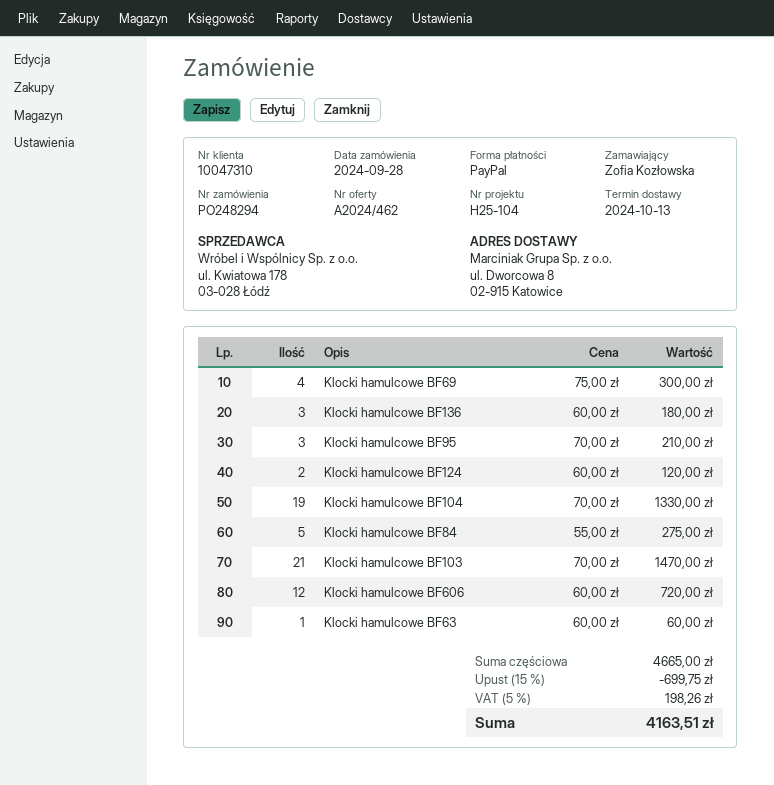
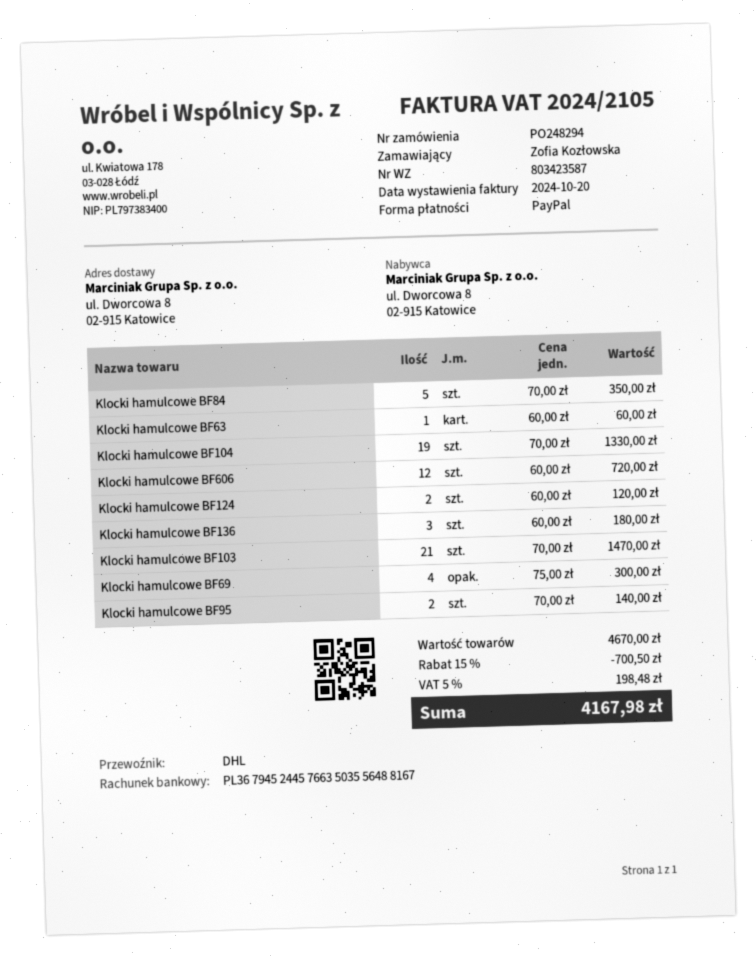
Klocki hamulcowe BF95: 3 x 70.00 = 210.00 -> 2 x 70.00 = 140.00
Klocki hamulcowe BF84: 5 x 55.00 = 275.00 -> 5 x 70.00 = 350.00
subtotal: 4665.00 -> 4670.00
discount: 15% = 699.75 -> 15% = 700.50
tax: 5% = 198.26 -> 5% = 198.48
total: 4163.51 -> 4167.98

